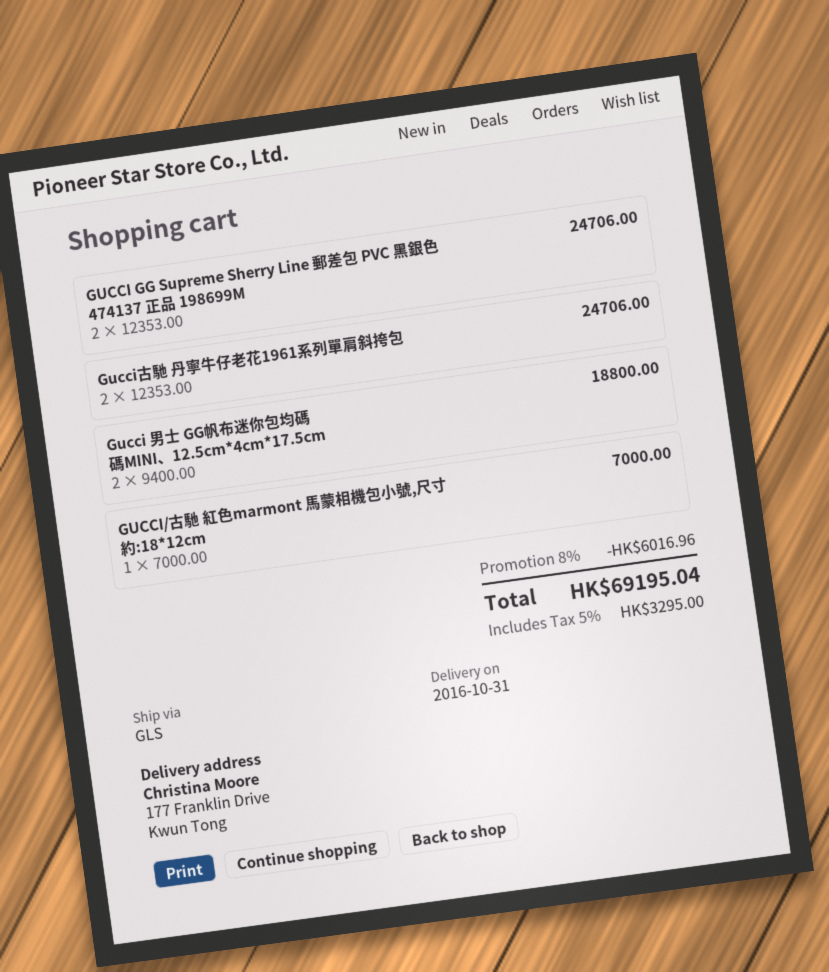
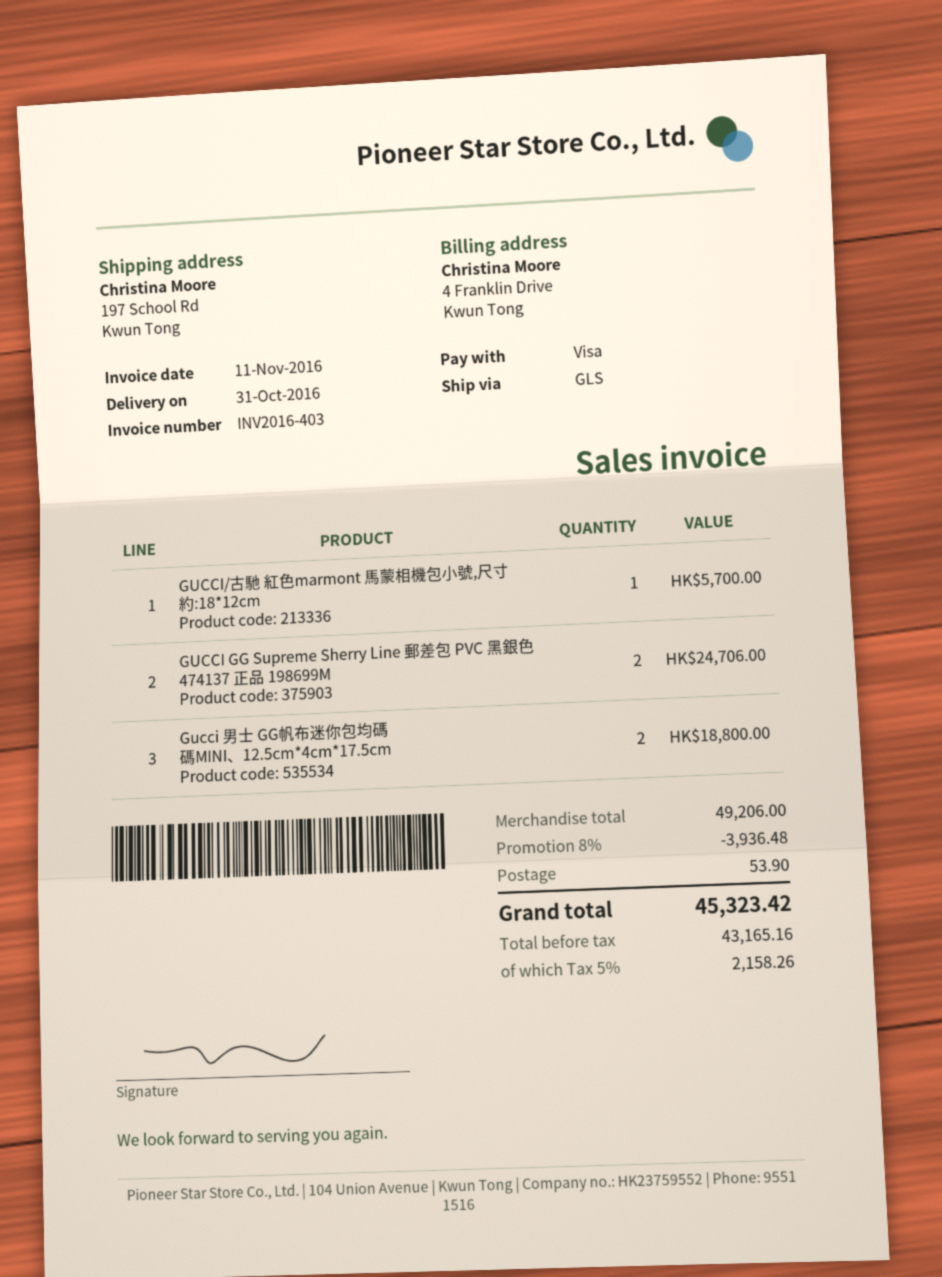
ship to: 177 Franklin Drive, Kwun Tong -> 197 School Rd, Kwun Tong
Gucci古馳 丹寧牛仔老花1961系列單肩斜挎包: 2 for 24706.00 -> none
GUCCI/古馳 紅色marmont 馬蒙相機包小號,尺寸約:18*12cm: 1 for 7000.00 -> 1 for 5700.00
discount: 8% = 6016.96 -> 8% = 3936.48
shipping: none -> 53.90
tax: 5% = 3295.00 -> 5% = 2158.26
total: 69195.04 -> 45323.42

